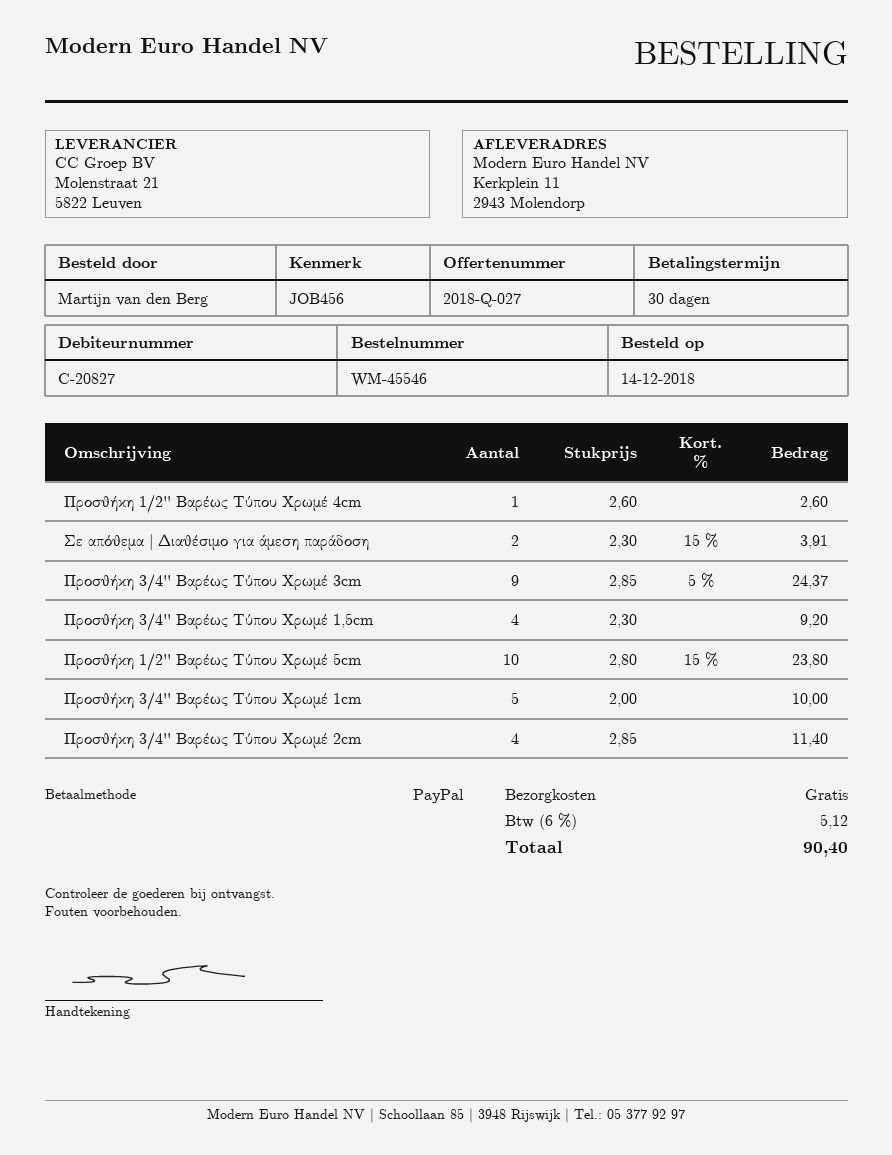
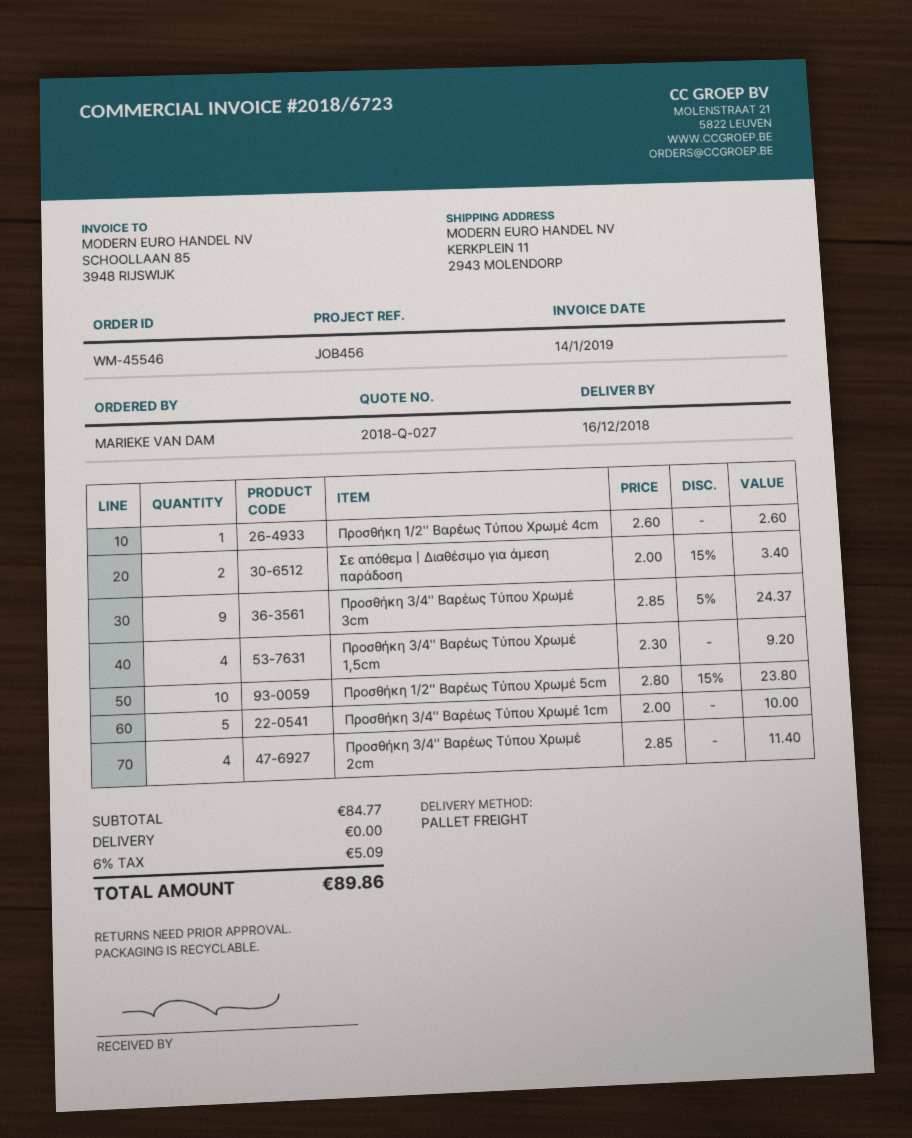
ordered by: Martijn van den Berg -> MARIEKE VAN DAM
Σε απόθεμα | Διαθέσιμο για άμεση παράδοση: 2 x 2.30 - 15% = 3.91 -> 2 x 2.00 - 15% = 3.40
tax: 6% = 5.12 -> 6% = 5.09
total: 90.40 -> 89.86

